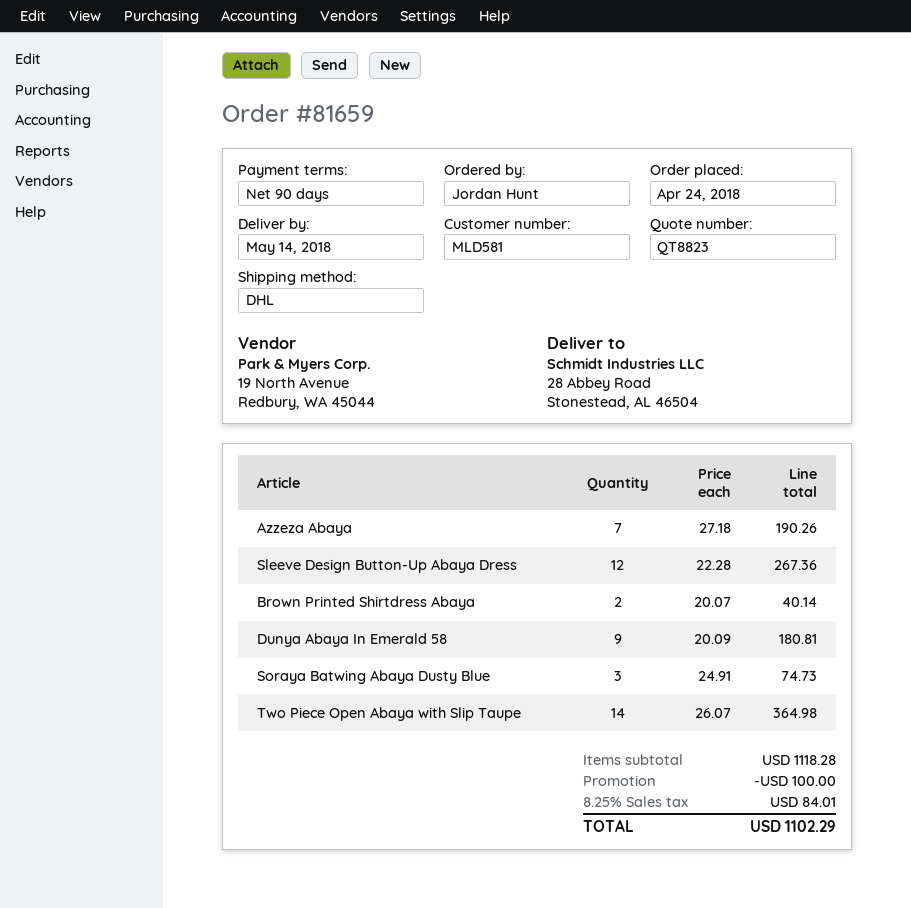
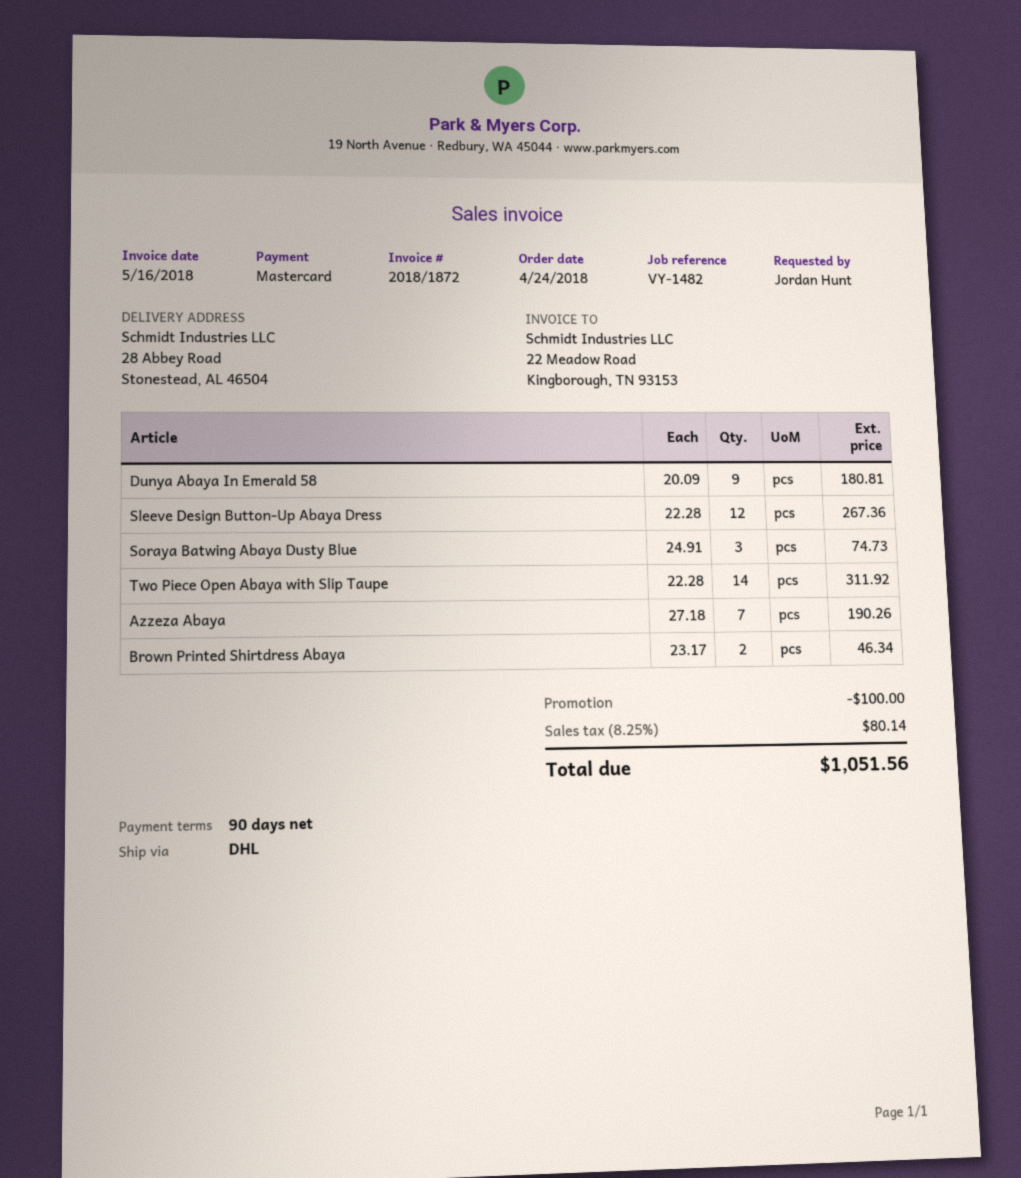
Brown Printed Shirtdress Abaya: 2 x 20.07 = 40.14 -> 2 x 23.17 = 46.34
Two Piece Open Abaya with Slip Taupe: 14 x 26.07 = 364.98 -> 14 x 22.28 = 311.92
tax: 8.25% = 84.01 -> 8.25% = 80.14
total: 1102.29 -> 1051.56

